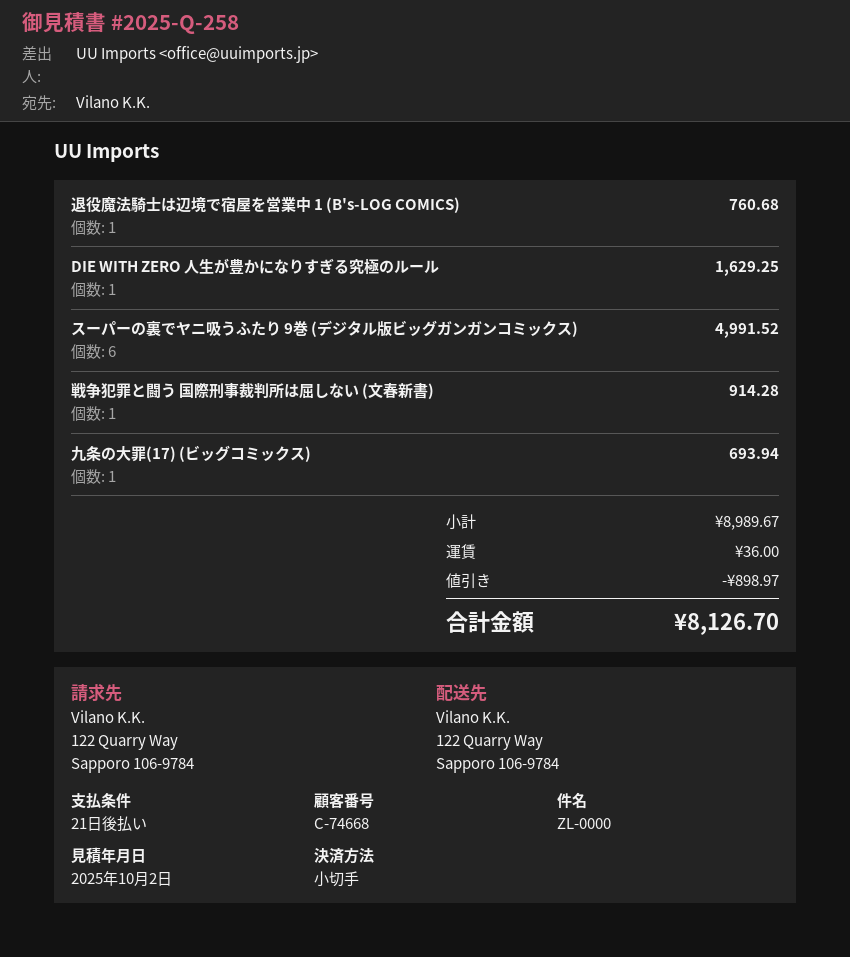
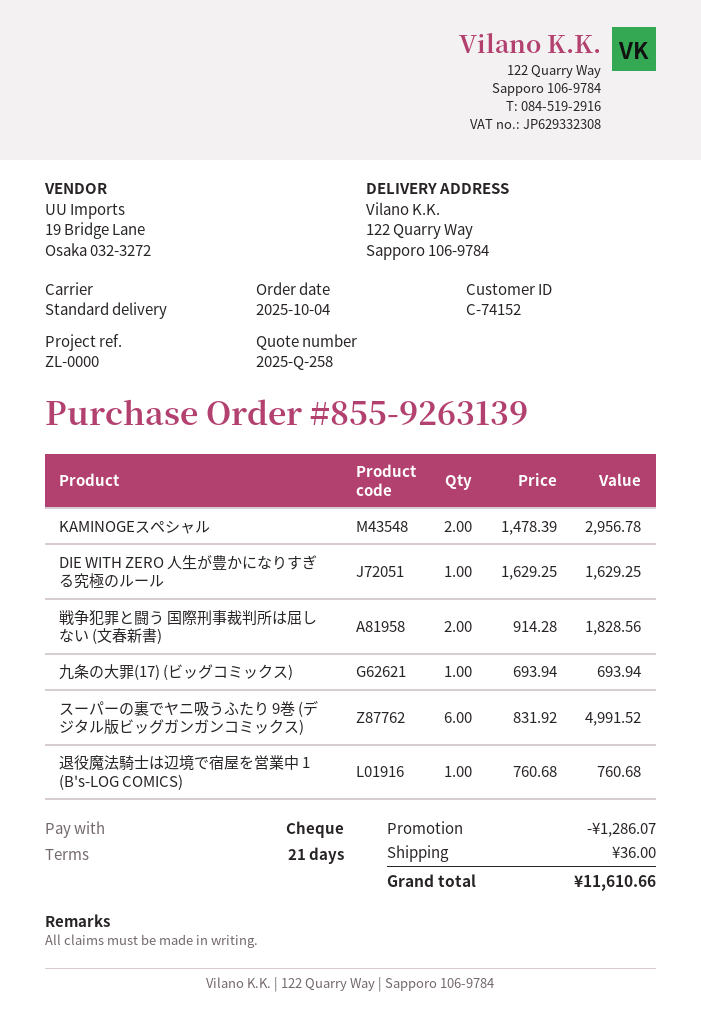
customer number: C-74668 -> C-74152
戦争犯罪と闘う 国際刑事裁判所は屈しない (文春新書): 1 for 914.28 -> 2 for 1828.56
KAMINOGEスペシャル: none -> 2 for 2956.78
discount: 898.97 -> 1286.07
total: 8126.70 -> 11610.66

